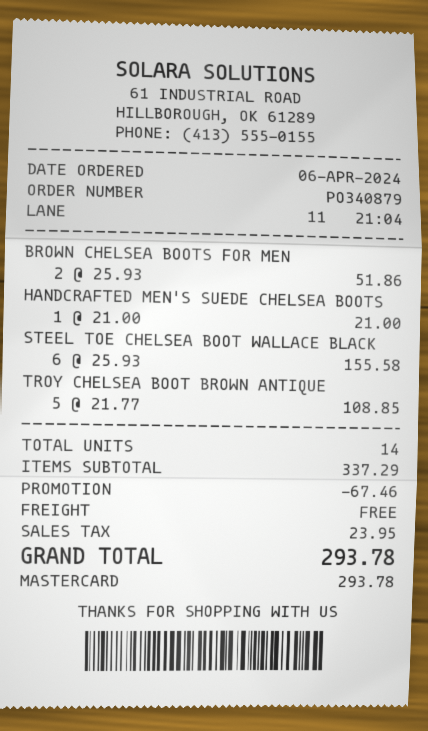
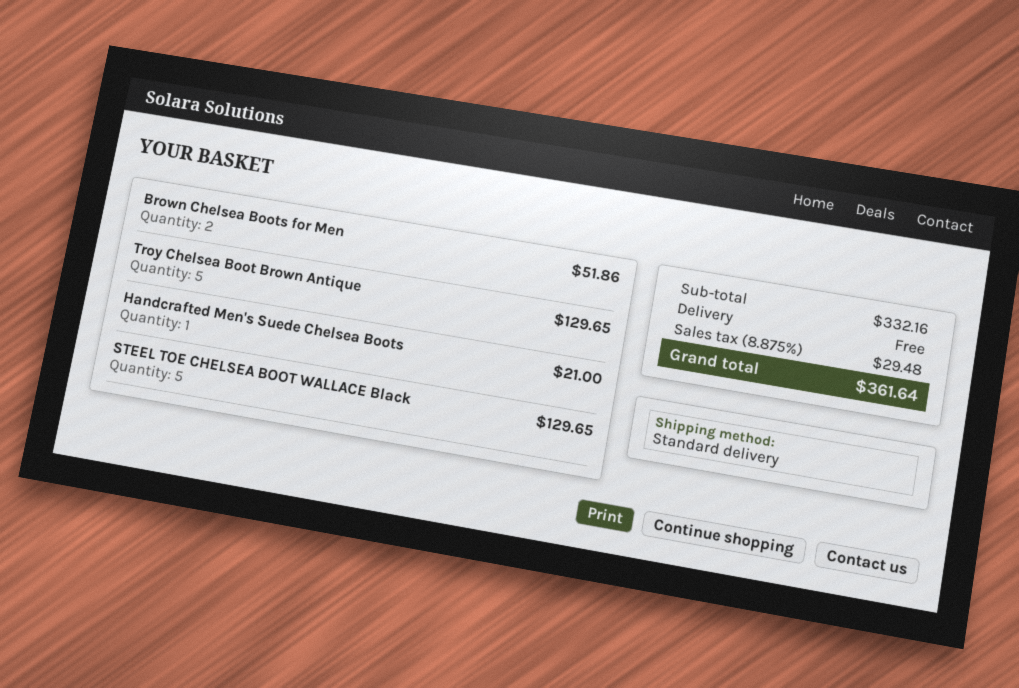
STEEL TOE CHELSEA BOOT WALLACE BLACK: 6 for 155.58 -> 5 for 129.65
TROY CHELSEA BOOT BROWN ANTIQUE: 5 for 108.85 -> 5 for 129.65
subtotal: 337.29 -> 332.16
discount: 67.46 -> none
tax: 23.95 -> 29.48
total: 293.78 -> 361.64

